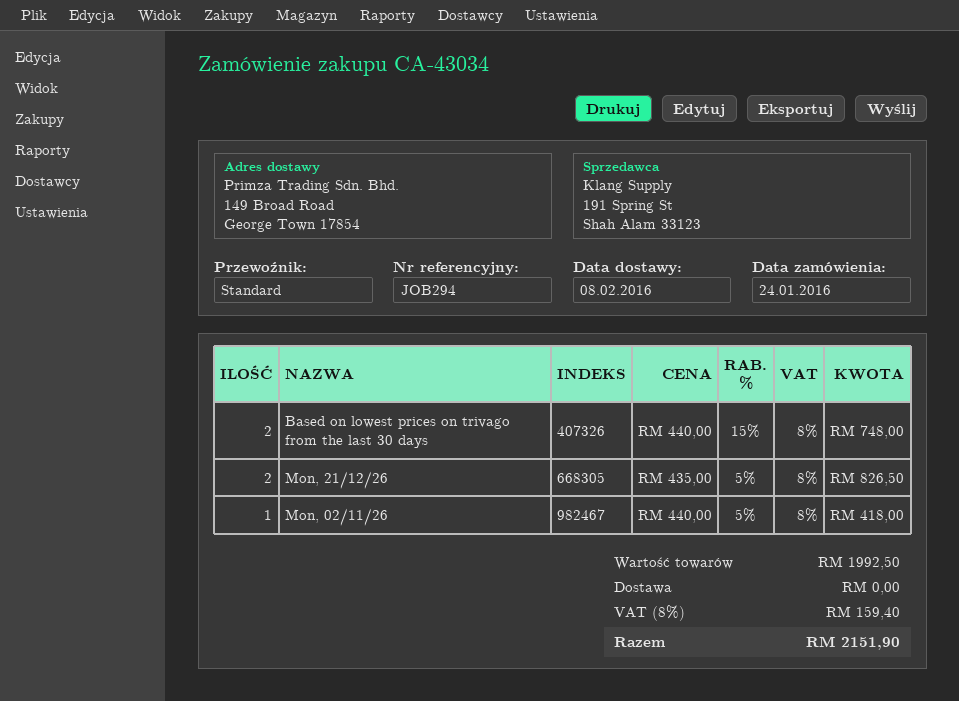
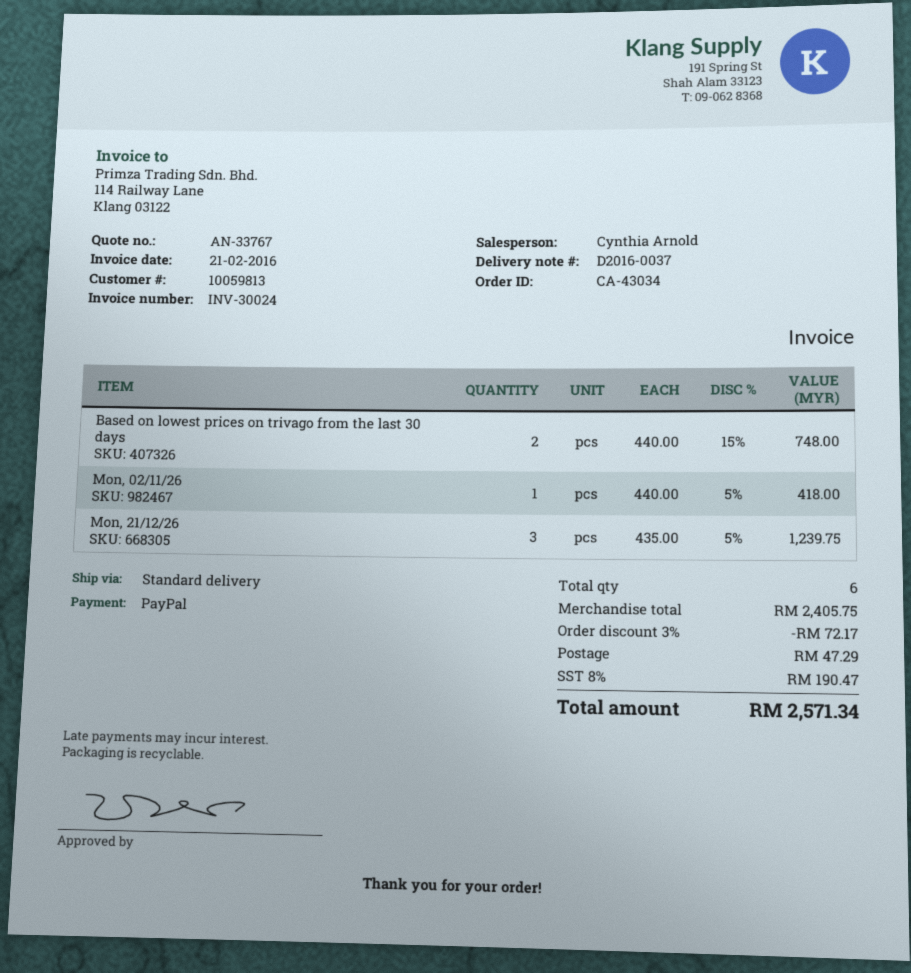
Mon, 21/12/26: 2 x 435.00 - 5% = 826.50 -> 3 x 435.00 - 5% = 1239.75
subtotal: 1992.50 -> 2405.75
discount: none -> 3% = 72.17
shipping: 0.00 -> 47.29
tax: 8% = 159.40 -> 8% = 190.47
total: 2151.90 -> 2571.34

